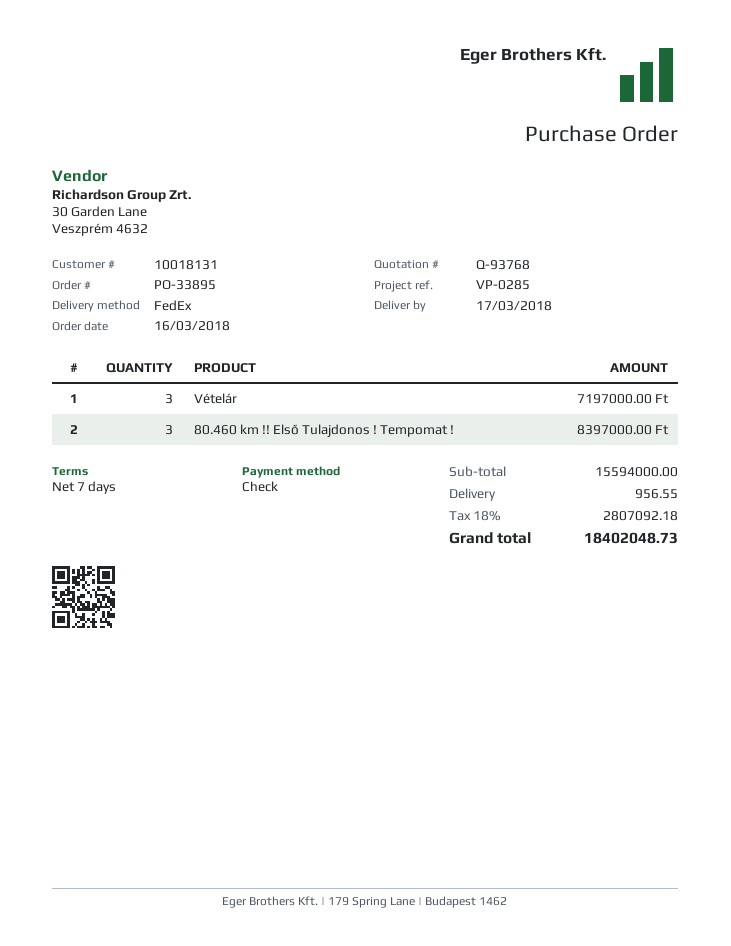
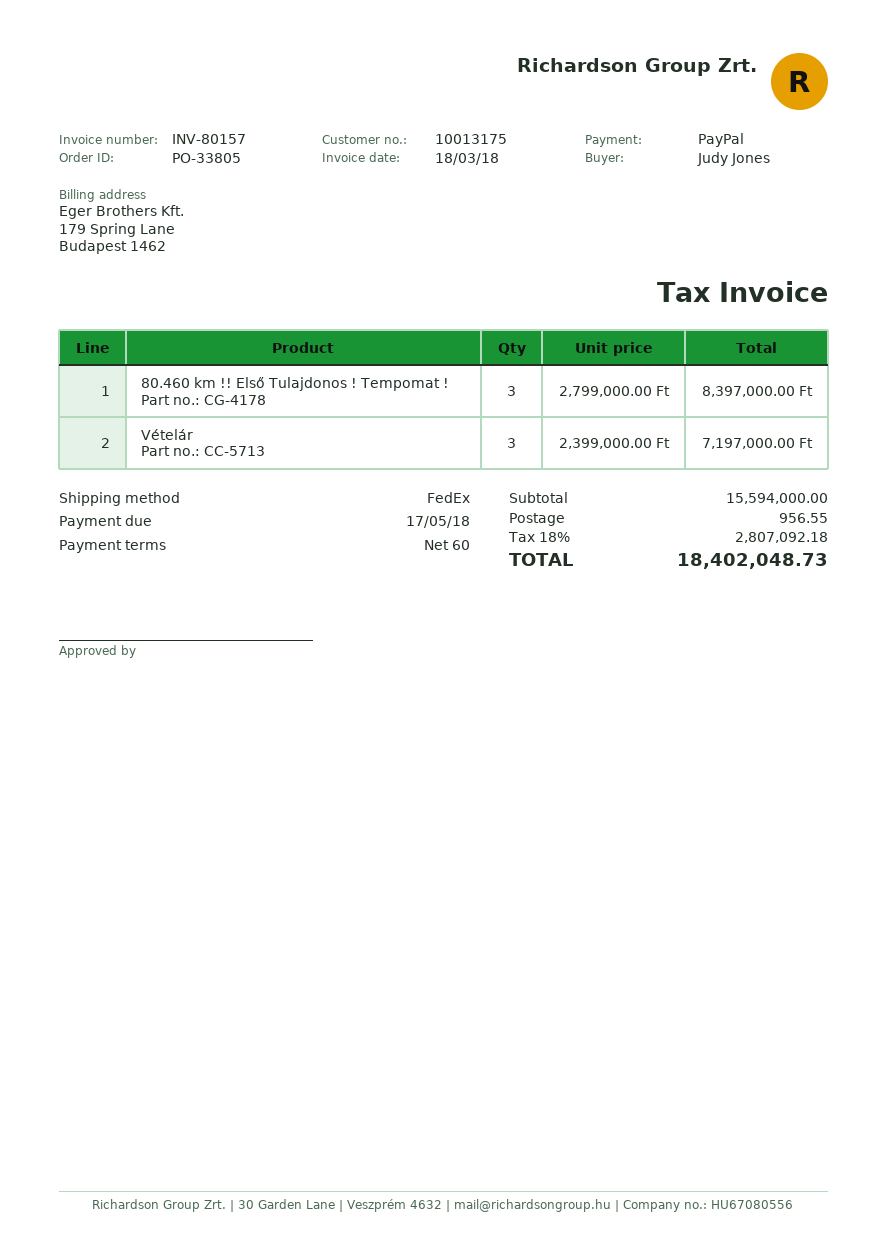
order number: PO-33895 -> PO-33805
payment terms: 7 days -> 60 days
customer number: 10018131 -> 10013175
payment method: cheque -> PayPal

